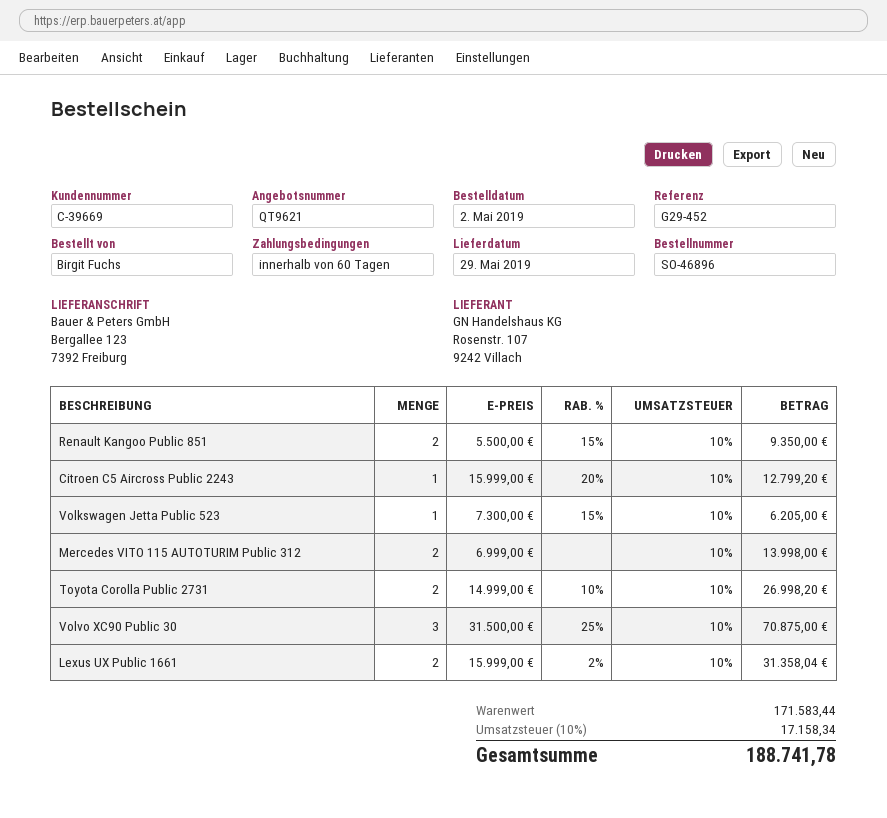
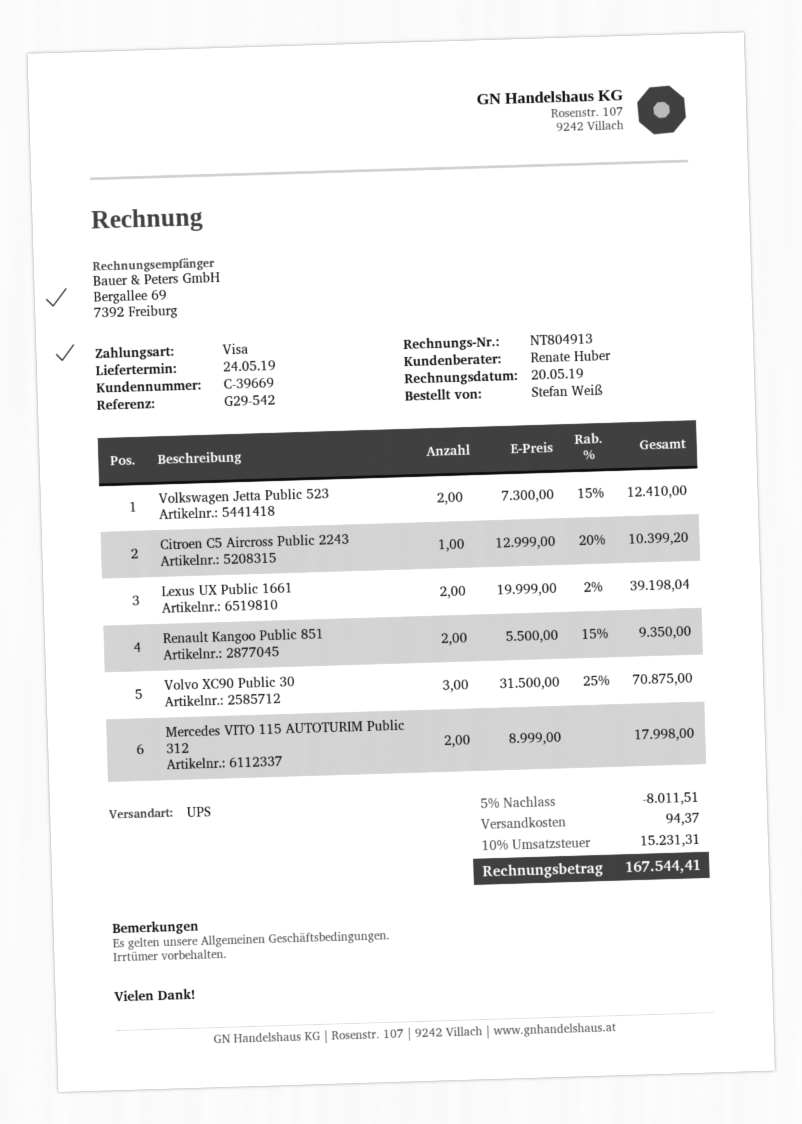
delivery date: 2019-05-29 -> 2019-05-24
reference: G29-452 -> G29-542
ordered by: Birgit Fuchs -> Stefan Weiß
Citroen C5 Aircross Public 2243: 1 x 15999.00 - 20% = 12799.20 -> 1 x 12999.00 - 20% = 10399.20
Volkswagen Jetta Public 523: 1 x 7300.00 - 15% = 6205.00 -> 2 x 7300.00 - 15% = 12410.00
Mercedes VITO 115 AUTOTURIM Public 312: 2 x 6999.00 = 13998.00 -> 2 x 8999.00 = 17998.00
Toyota Corolla Public 2731: 2 x 14999.00 - 10% = 26998.20 -> none
Lexus UX Public 1661: 2 x 15999.00 - 2% = 31358.04 -> 2 x 19999.00 - 2% = 39198.04
discount: none -> 5% = 8011.51
shipping: none -> 94.37
tax: 10% = 17158.34 -> 10% = 15231.31
total: 188741.78 -> 167544.41

